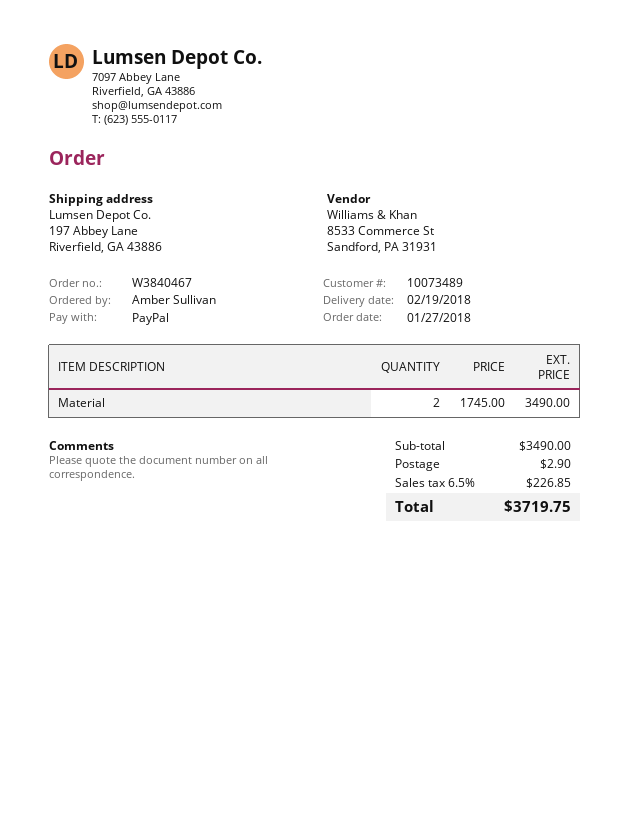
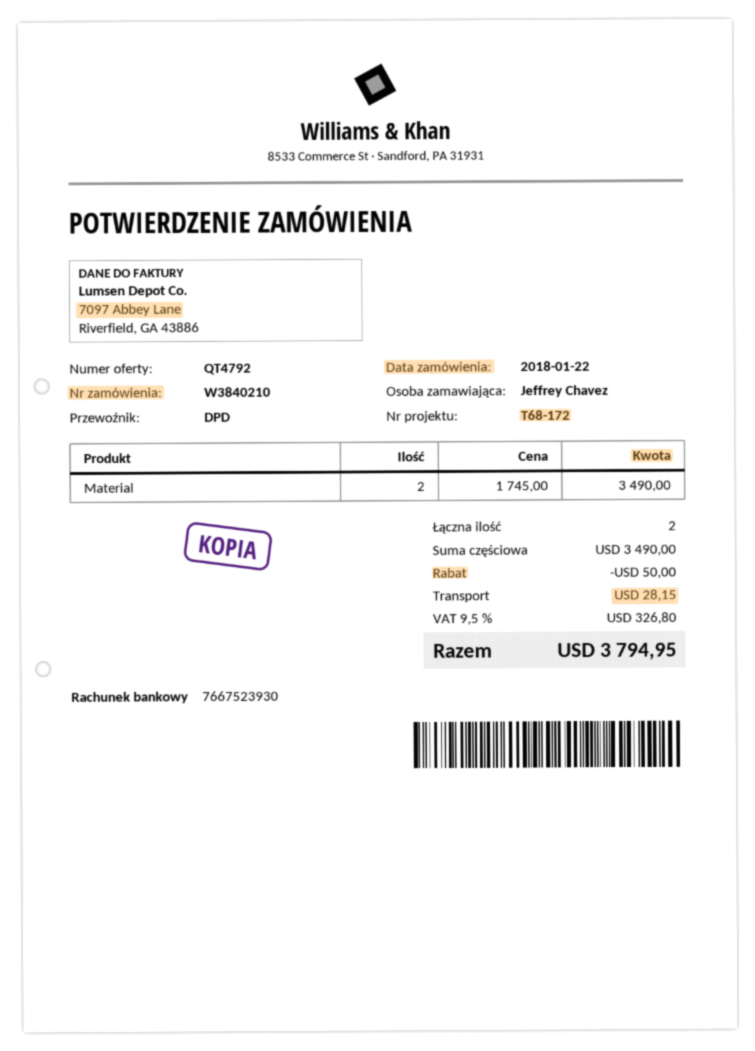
order number: W3840467 -> W3840210
order date: 2018-01-27 -> 2018-01-22
ordered by: Amber Sullivan -> Jeffrey Chavez
discount: none -> 50.00
shipping: 2.90 -> 28.15
tax: 6.5% = 226.85 -> 9.5% = 326.80
total: 3719.75 -> 3794.95

